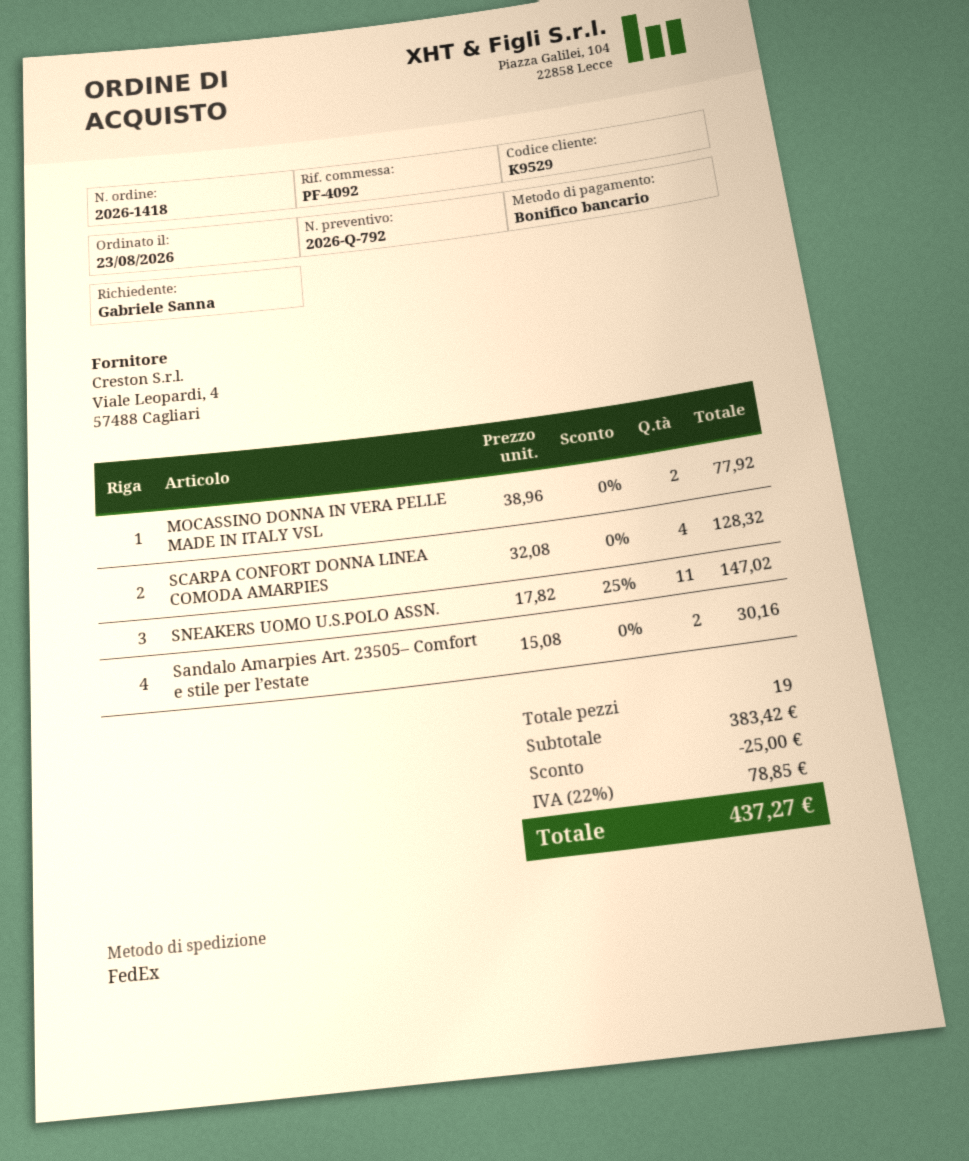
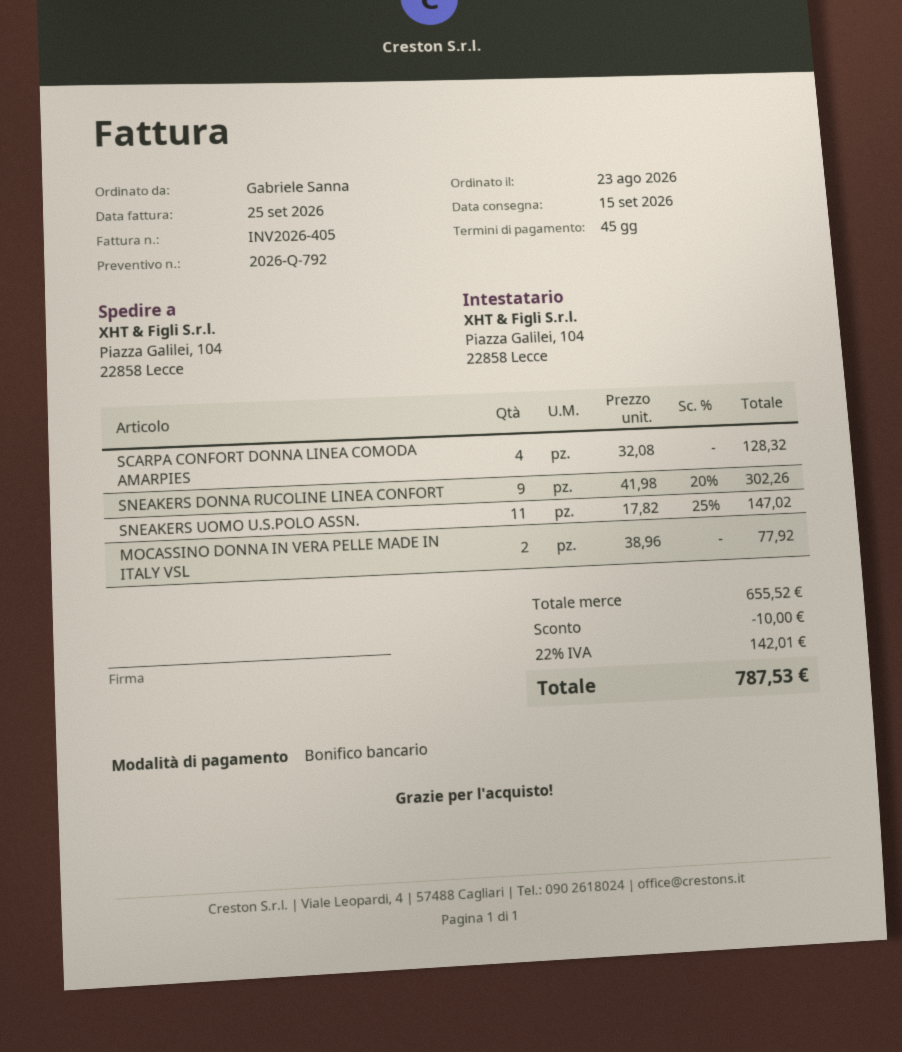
Sandalo Amarpies Art. 23505– Comfort e stile per l’estate: 2 x 15.08 = 30.16 -> none
SNEAKERS DONNA RUCOLINE LINEA CONFORT: none -> 9 x 41.98 - 20% = 302.26
subtotal: 383.42 -> 655.52
discount: 25.00 -> 10.00
tax: 22% = 78.85 -> 22% = 142.01
total: 437.27 -> 787.53

